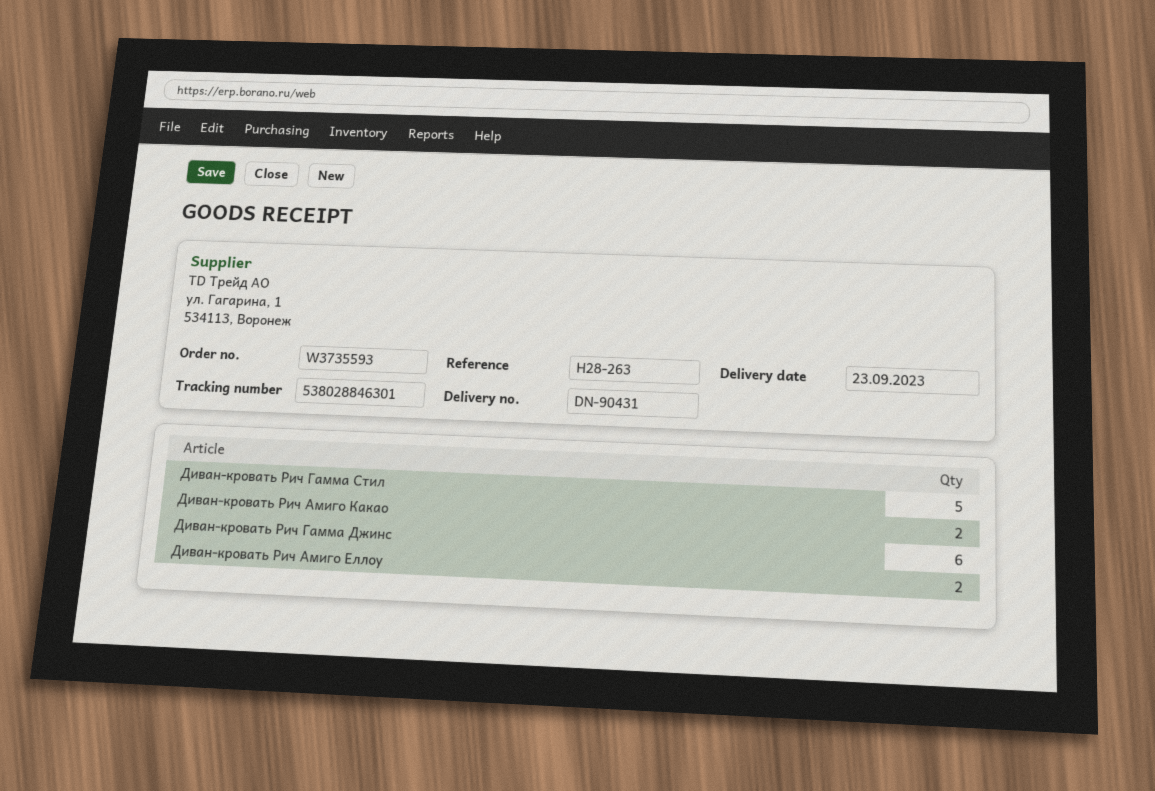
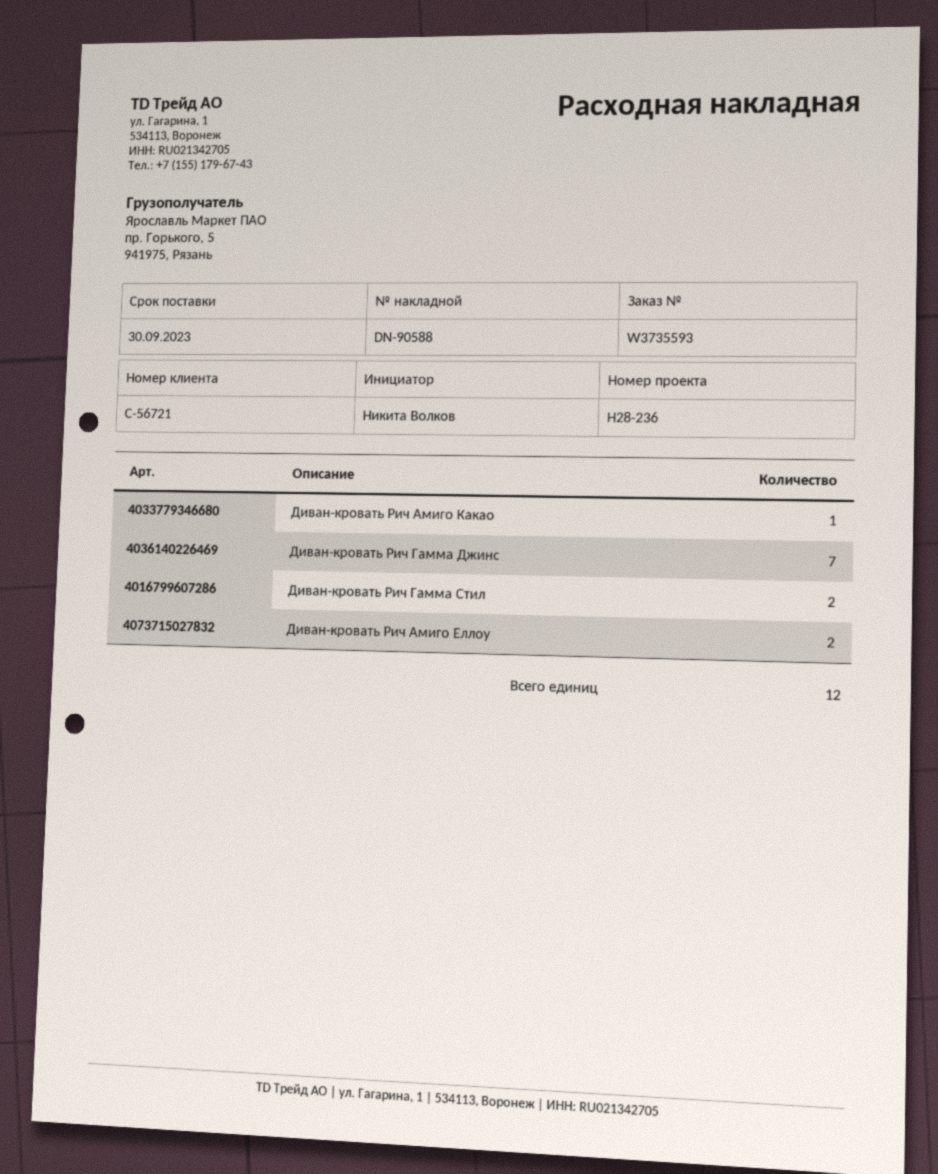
delivery note number: DN-90431 -> DN-90588
delivery date: 2023-09-23 -> 2023-09-30
reference: H28-263 -> H28-236
Диван-кровать Рич Гамма Стил: 5 -> 2
Диван-кровать Рич Амиго Какао: 2 -> 1
Диван-кровать Рич Гамма Джинс: 6 -> 7

